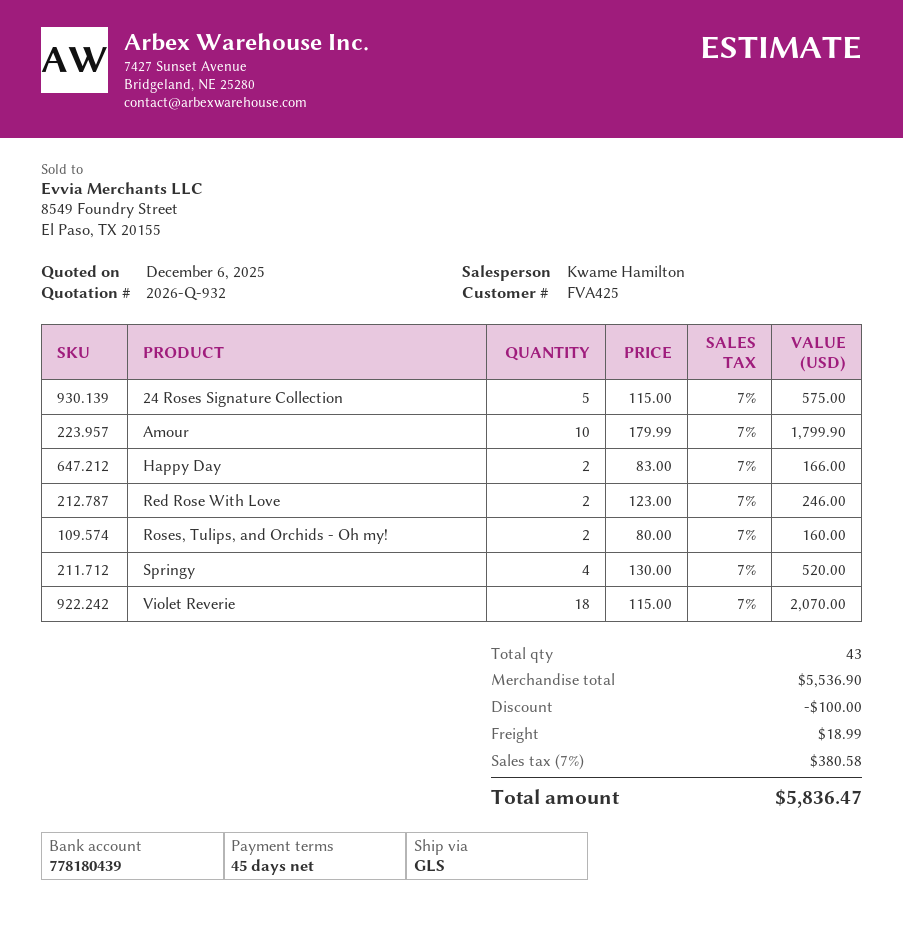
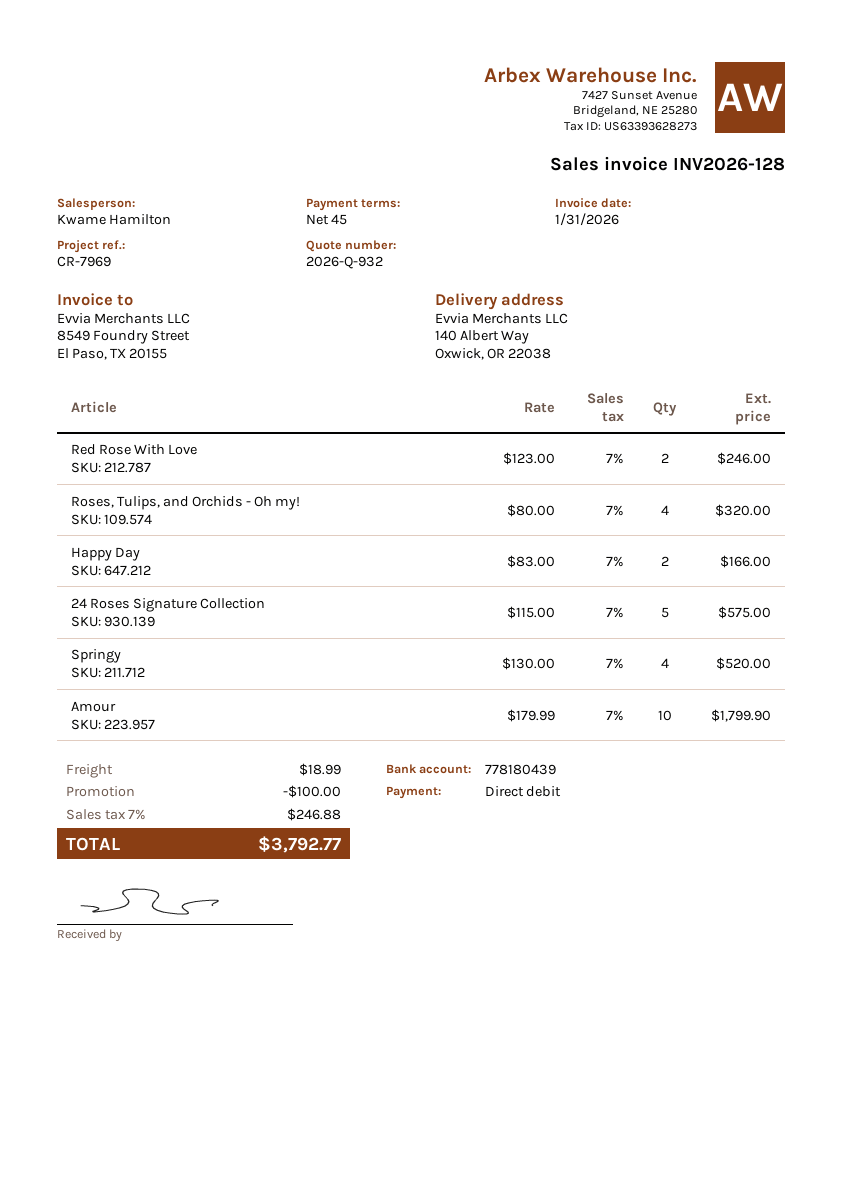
Roses, Tulips, and Orchids - Oh my!: 2 x 80.00 = 160.00 -> 4 x 80.00 = 320.00
Violet Reverie: 18 x 115.00 = 2070.00 -> none
tax: 7% = 380.58 -> 7% = 246.88
total: 5836.47 -> 3792.77

